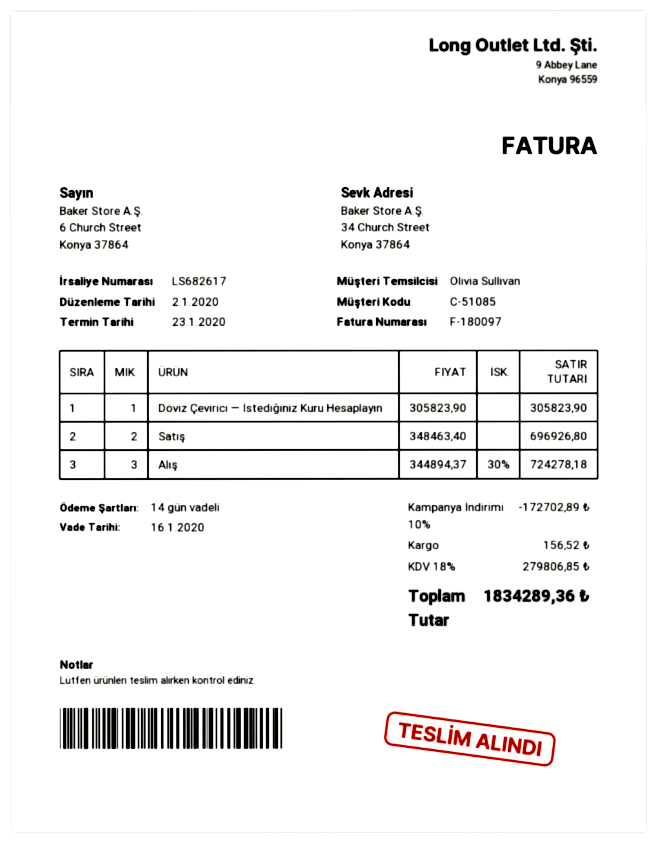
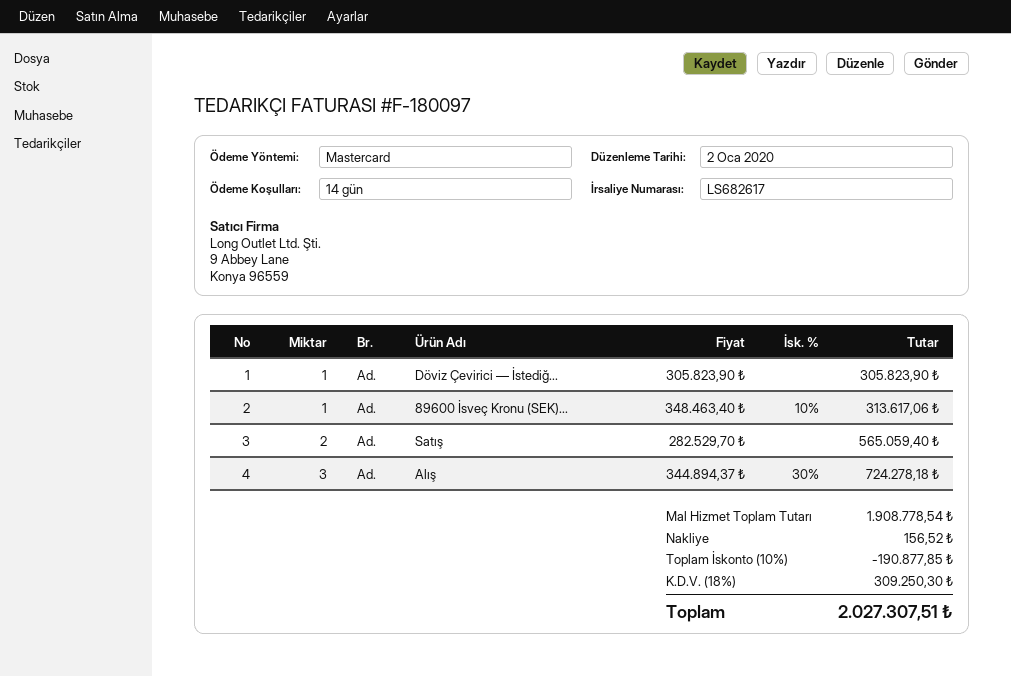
Satış: 2 x 348463.40 = 696926.80 -> 2 x 282529.70 = 565059.40
89600 İsveç Kronu (SEK)...: none -> 1 x 348463.40 - 10% = 313617.06
discount: 10% = 172702.89 -> 10% = 190877.85
tax: 18% = 279806.85 -> 18% = 309250.30
total: 1834289.36 -> 2027307.51

